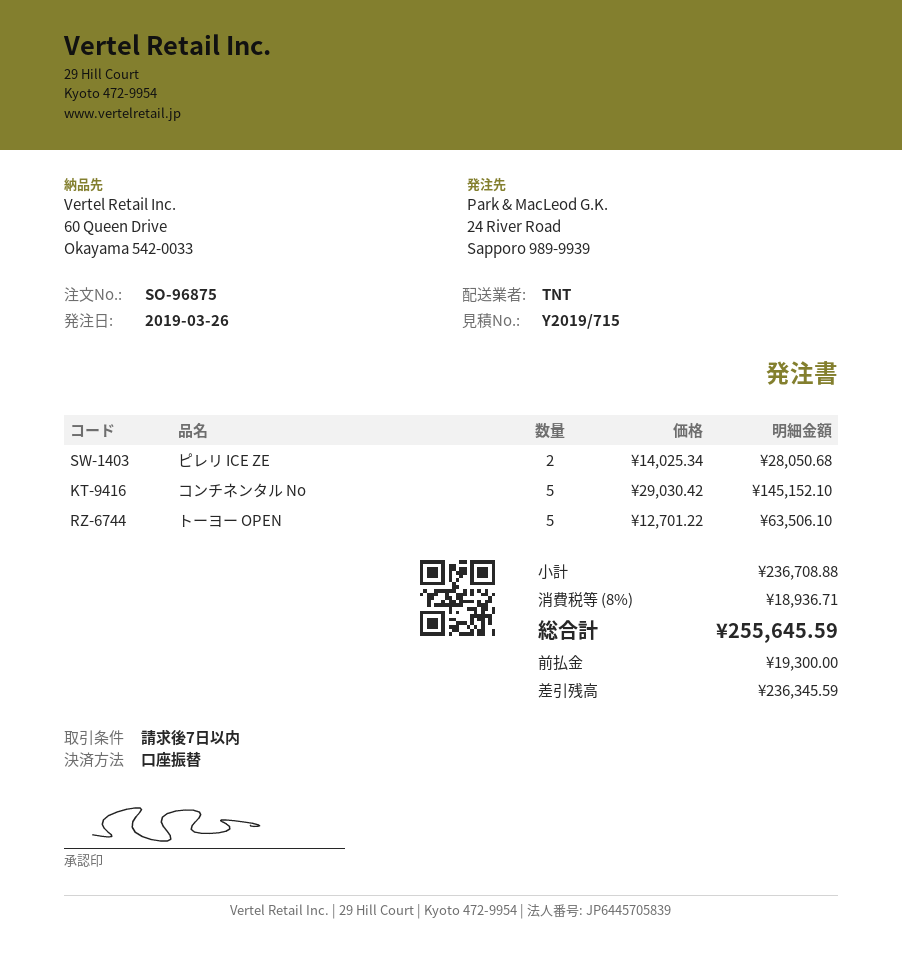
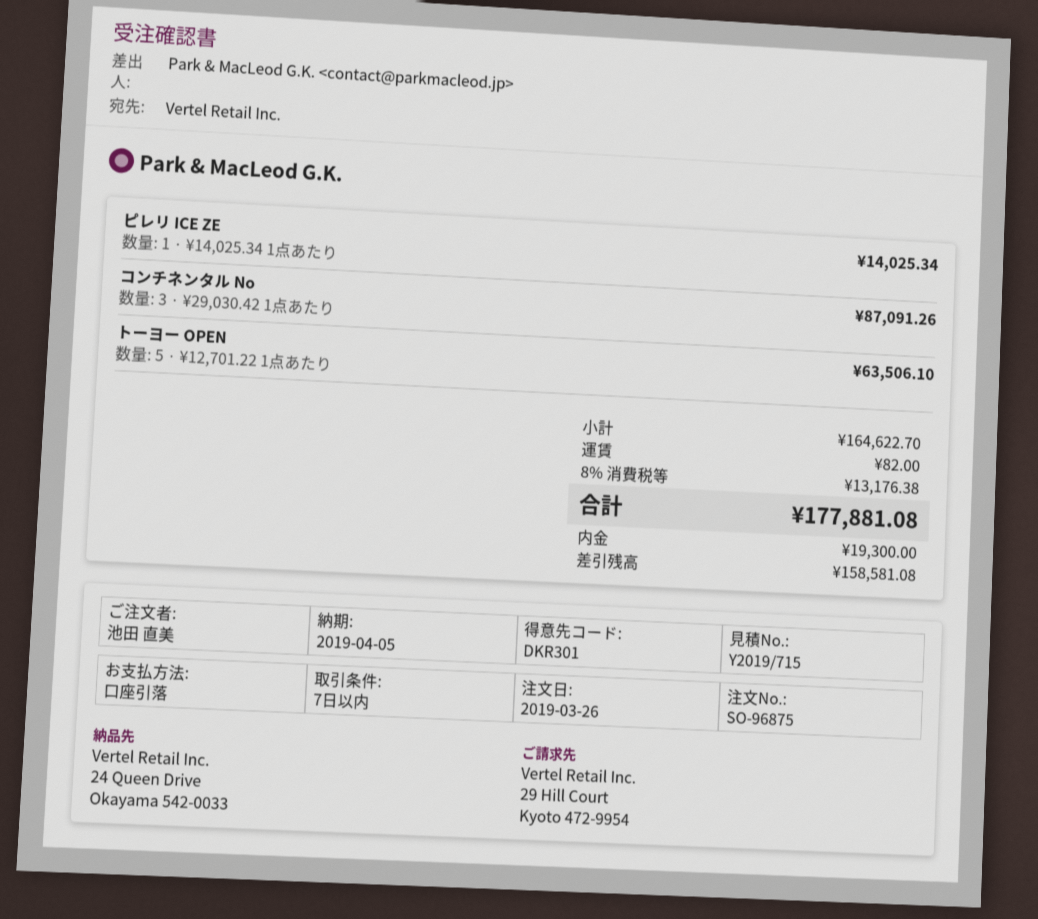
ship to: 60 Queen Drive, Okayama 542-0033 -> 24 Queen Drive, Okayama 542-0033
ピレリ ICE ZE: 2 x 14025.34 = 28050.68 -> 1 x 14025.34 = 14025.34
コンチネンタル No: 5 x 29030.42 = 145152.10 -> 3 x 29030.42 = 87091.26
subtotal: 236708.88 -> 164622.70
shipping: none -> 82.00
tax: 8% = 18936.71 -> 8% = 13176.38
total: 255645.59 -> 177881.08
balance: 236345.59 -> 158581.08

